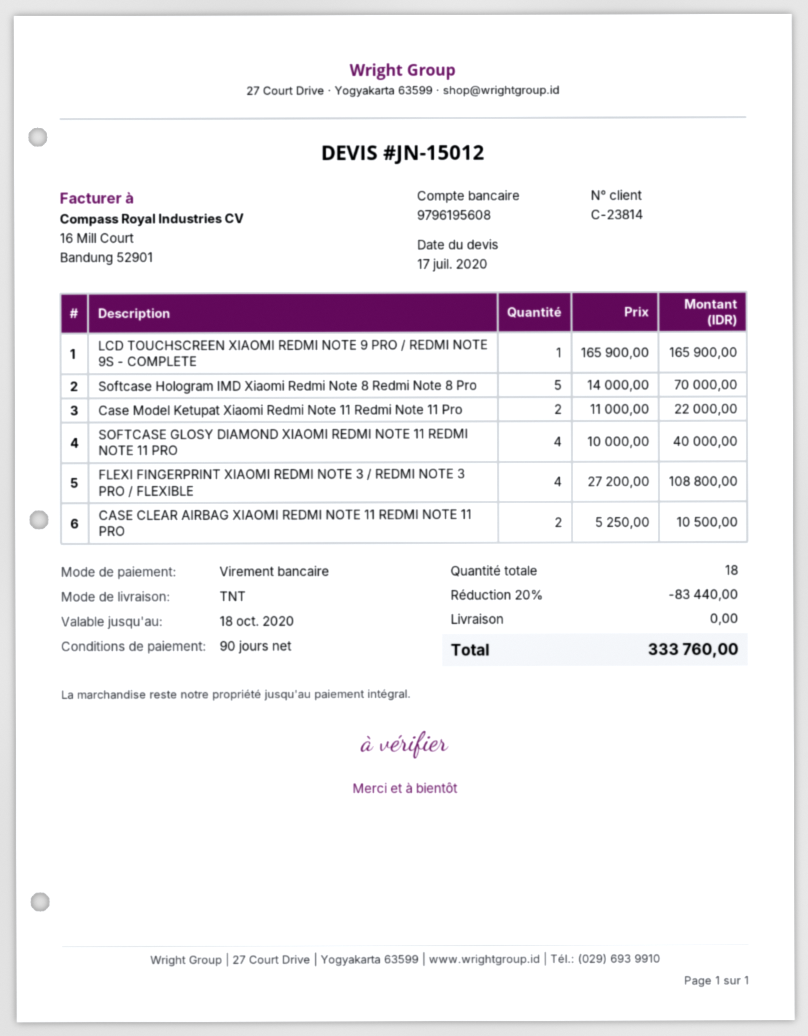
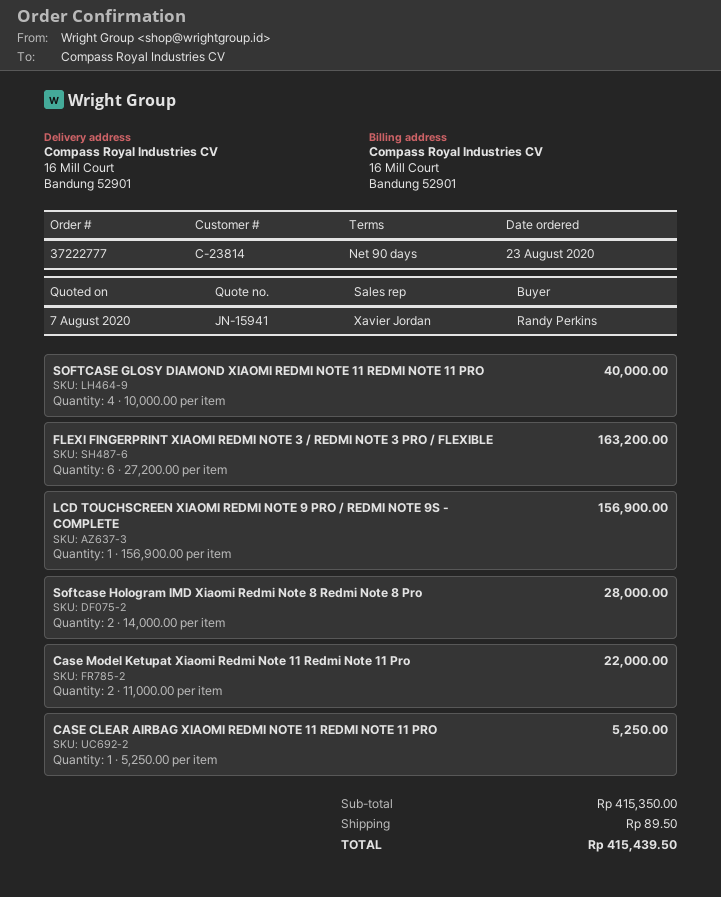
quote number: JN-15012 -> JN-15941
quote date: 2020-07-17 -> 2020-08-07
LCD TOUCHSCREEN XIAOMI REDMI NOTE 9 PRO / REDMI NOTE 9S - COMPLETE: 1 x 165900.00 = 165900.00 -> 1 x 156900.00 = 156900.00
Softcase Hologram IMD Xiaomi Redmi Note 8 Redmi Note 8 Pro: 5 x 14000.00 = 70000.00 -> 2 x 14000.00 = 28000.00
FLEXI FINGERPRINT XIAOMI REDMI NOTE 3 / REDMI NOTE 3 PRO / FLEXIBLE: 4 x 27200.00 = 108800.00 -> 6 x 27200.00 = 163200.00
CASE CLEAR AIRBAG XIAOMI REDMI NOTE 11 REDMI NOTE 11 PRO: 2 x 5250.00 = 10500.00 -> 1 x 5250.00 = 5250.00
discount: 20% = 83440.00 -> none
shipping: 0.00 -> 89.50
total: 333760.00 -> 415439.50

